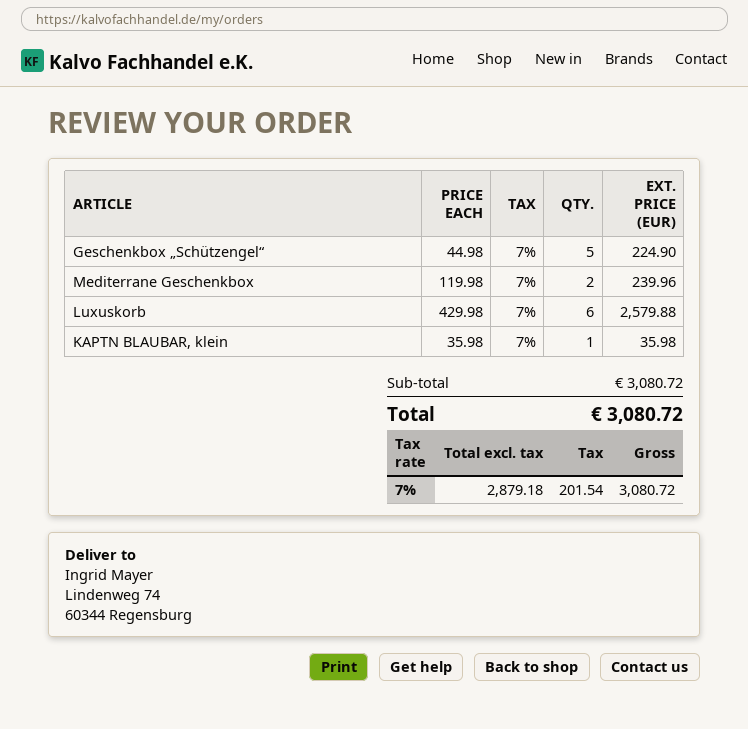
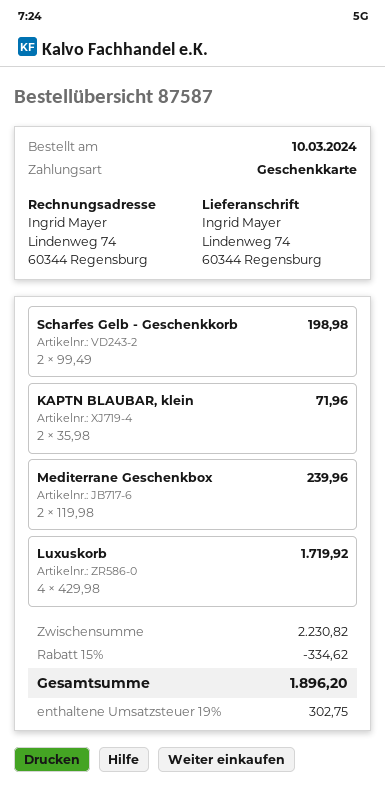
Geschenkbox „Schützengel“: 5 x 44.98 = 224.90 -> none
Luxuskorb: 6 x 429.98 = 2579.88 -> 4 x 429.98 = 1719.92
KAPTN BLAUBAR, klein: 1 x 35.98 = 35.98 -> 2 x 35.98 = 71.96
Scharfes Gelb - Geschenkkorb: none -> 2 x 99.49 = 198.98
subtotal: 3080.72 -> 2230.82
discount: none -> 15% = 334.62
tax: 7% = 201.54 -> 19% = 302.75
total: 3080.72 -> 1896.20

